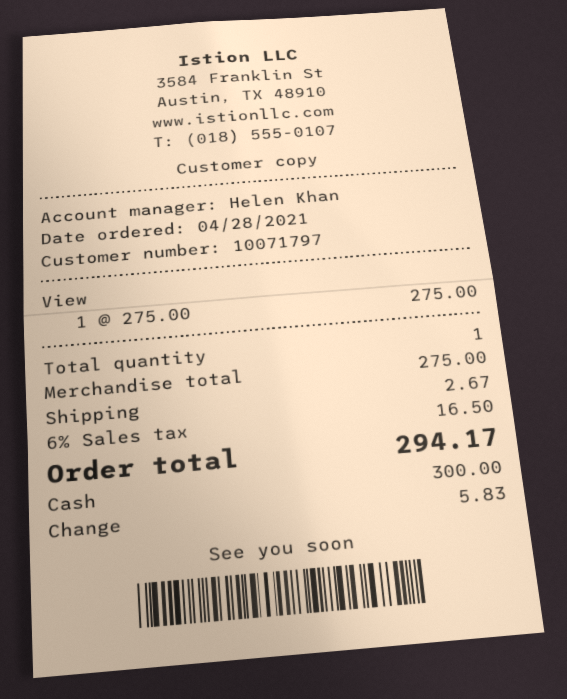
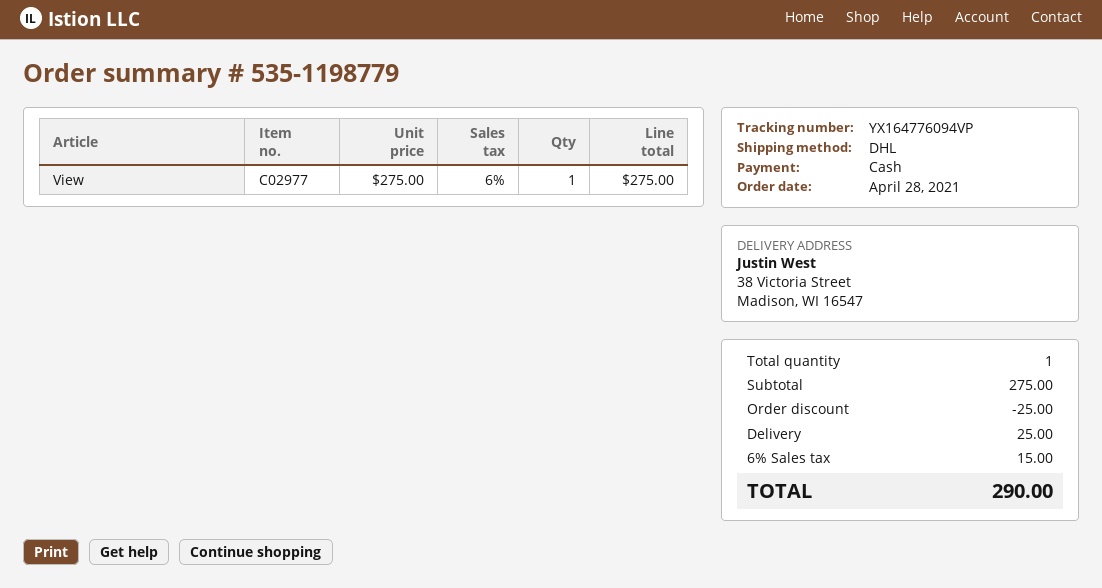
discount: none -> 25.00
shipping: 2.67 -> 25.00
tax: 6% = 16.50 -> 6% = 15.00
total: 294.17 -> 290.00

